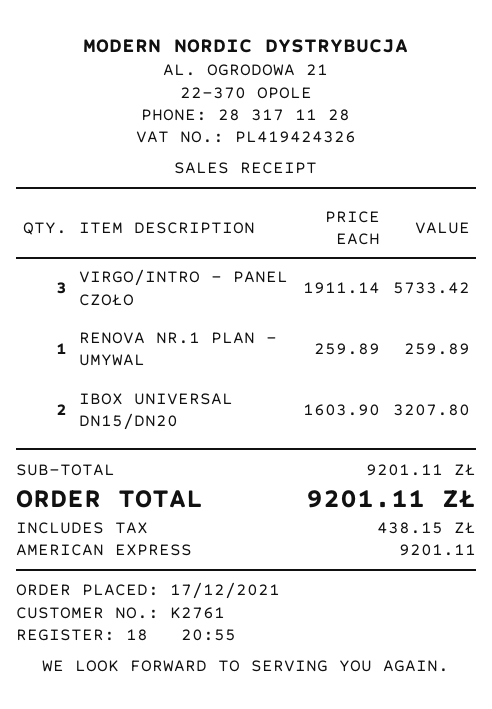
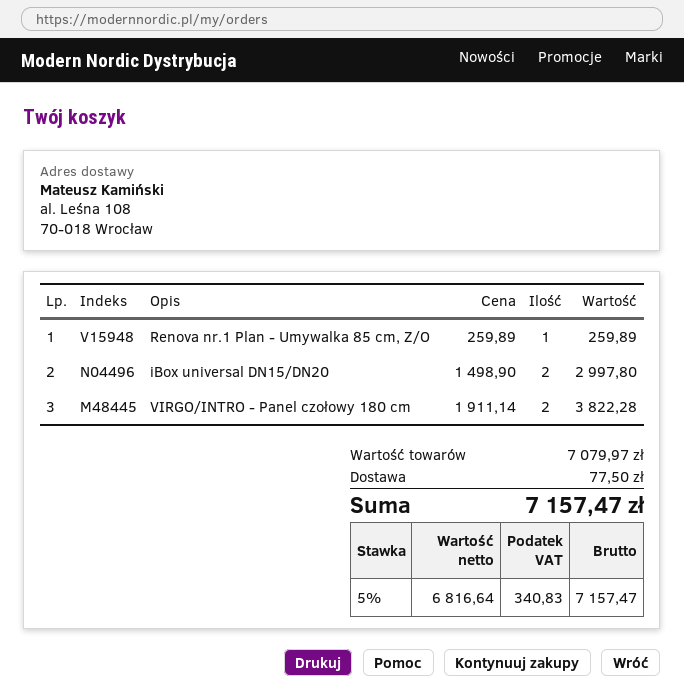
VIRGO/INTRO - PANEL CZOŁO: 3 x 1911.14 = 5733.42 -> 2 x 1911.14 = 3822.28
IBOX UNIVERSAL DN15/DN20: 2 x 1603.90 = 3207.80 -> 2 x 1498.90 = 2997.80
subtotal: 9201.11 -> 7079.97
shipping: none -> 77.50
tax: 438.15 -> 340.83
total: 9201.11 -> 7157.47

